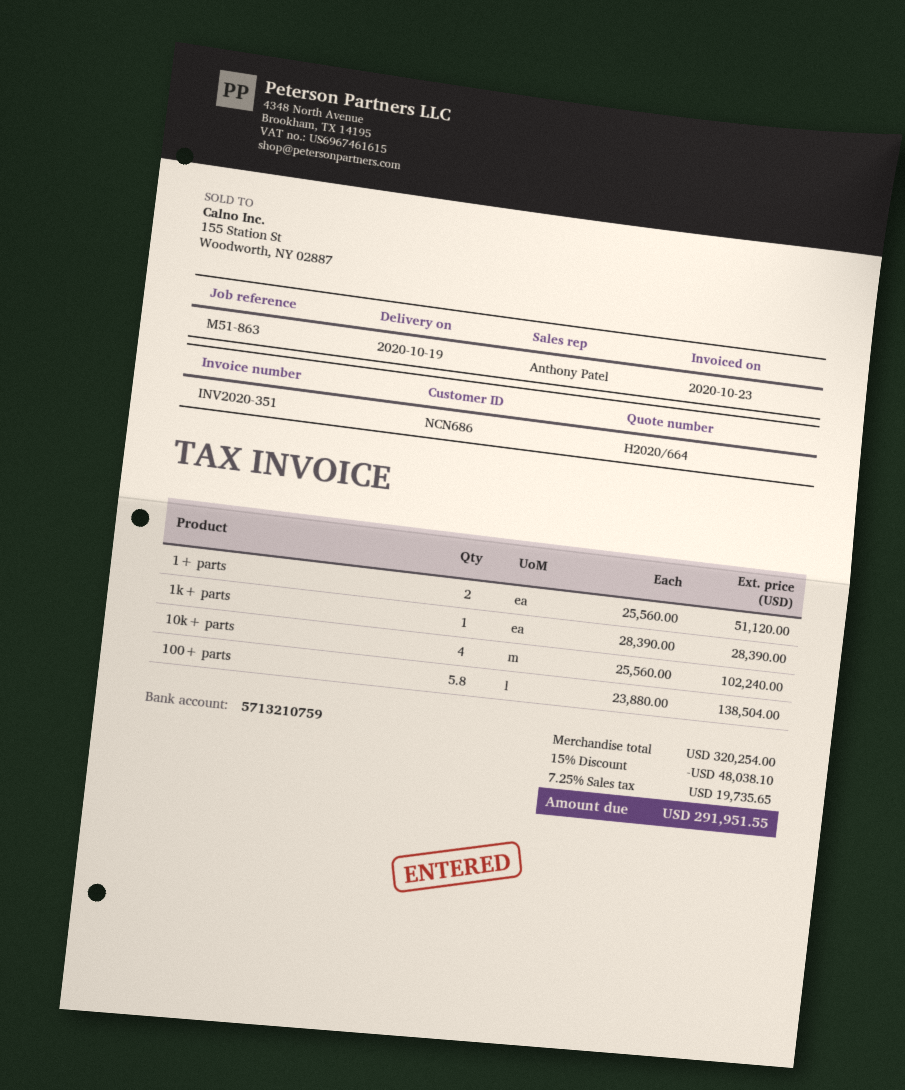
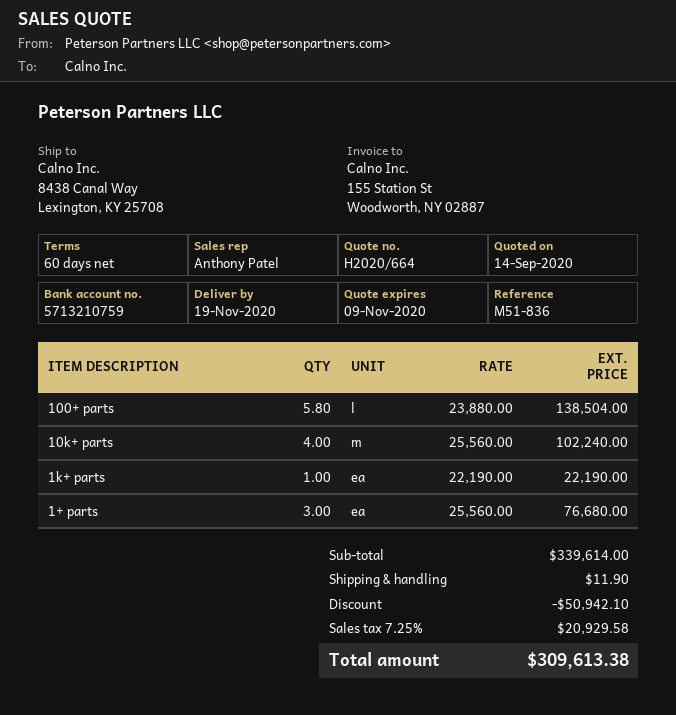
delivery date: 2020-10-19 -> 2020-11-19
reference: M51-863 -> M51-836
1+ parts: 2 x 25560.00 = 51120.00 -> 3 x 25560.00 = 76680.00
1k+ parts: 1 x 28390.00 = 28390.00 -> 1 x 22190.00 = 22190.00
subtotal: 320254.00 -> 339614.00
discount: 48038.10 -> 50942.10
shipping: none -> 11.90
tax: 7.25% = 19735.65 -> 7.25% = 20929.58
total: 291951.55 -> 309613.38

